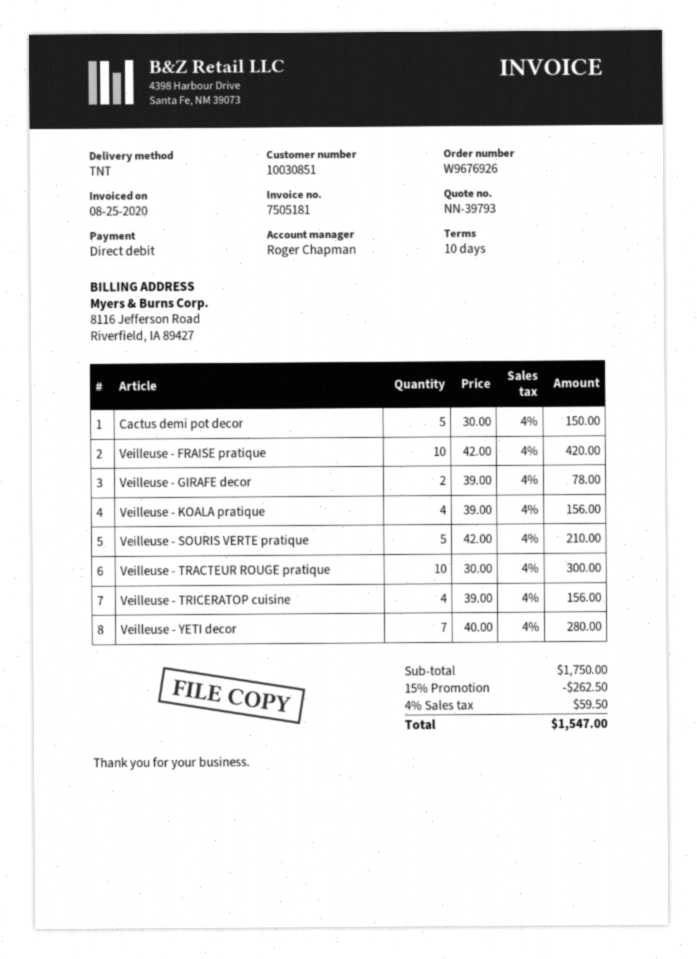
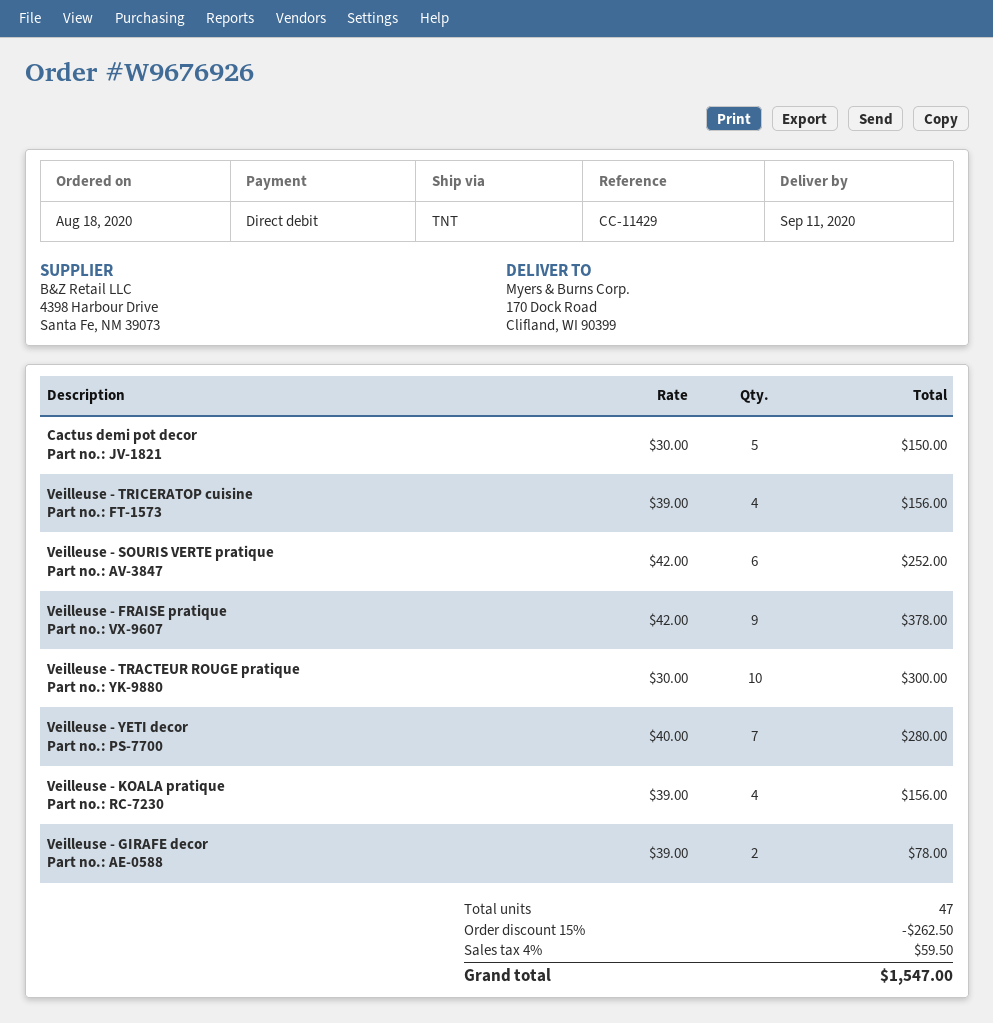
Veilleuse - FRAISE pratique: 10 x 42.00 = 420.00 -> 9 x 42.00 = 378.00
Veilleuse - SOURIS VERTE pratique: 5 x 42.00 = 210.00 -> 6 x 42.00 = 252.00

